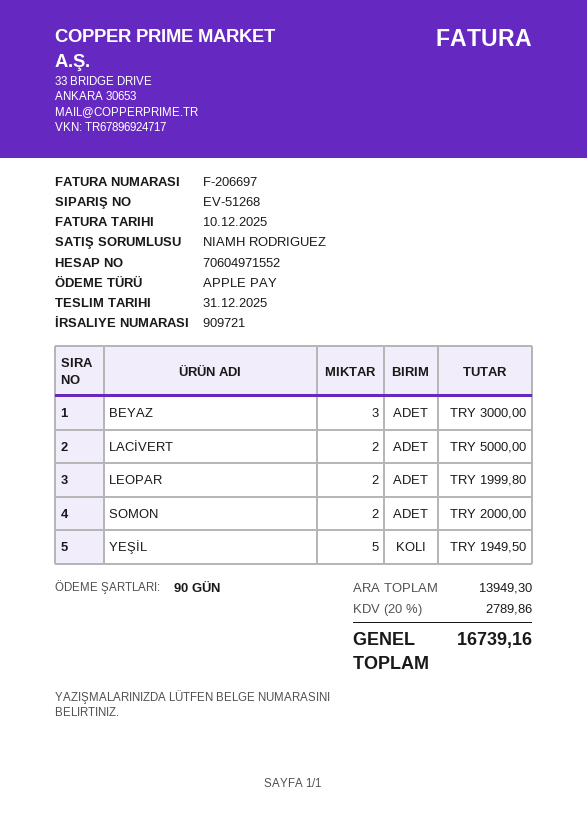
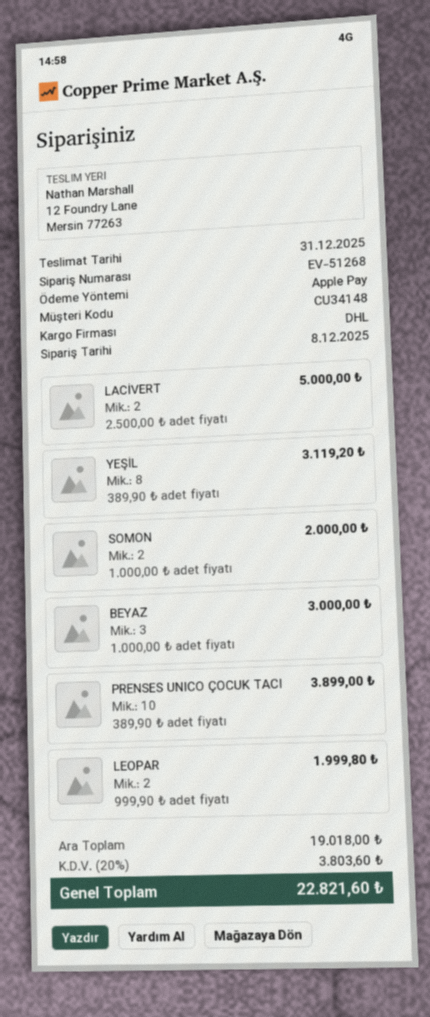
YEŞİL: 5 for 1949.50 -> 8 for 3119.20
PRENSES UNICO ÇOCUK TACI: none -> 10 for 3899.00
subtotal: 13949.30 -> 19018.00
tax: 20% = 2789.86 -> 20% = 3803.60
total: 16739.16 -> 22821.60

